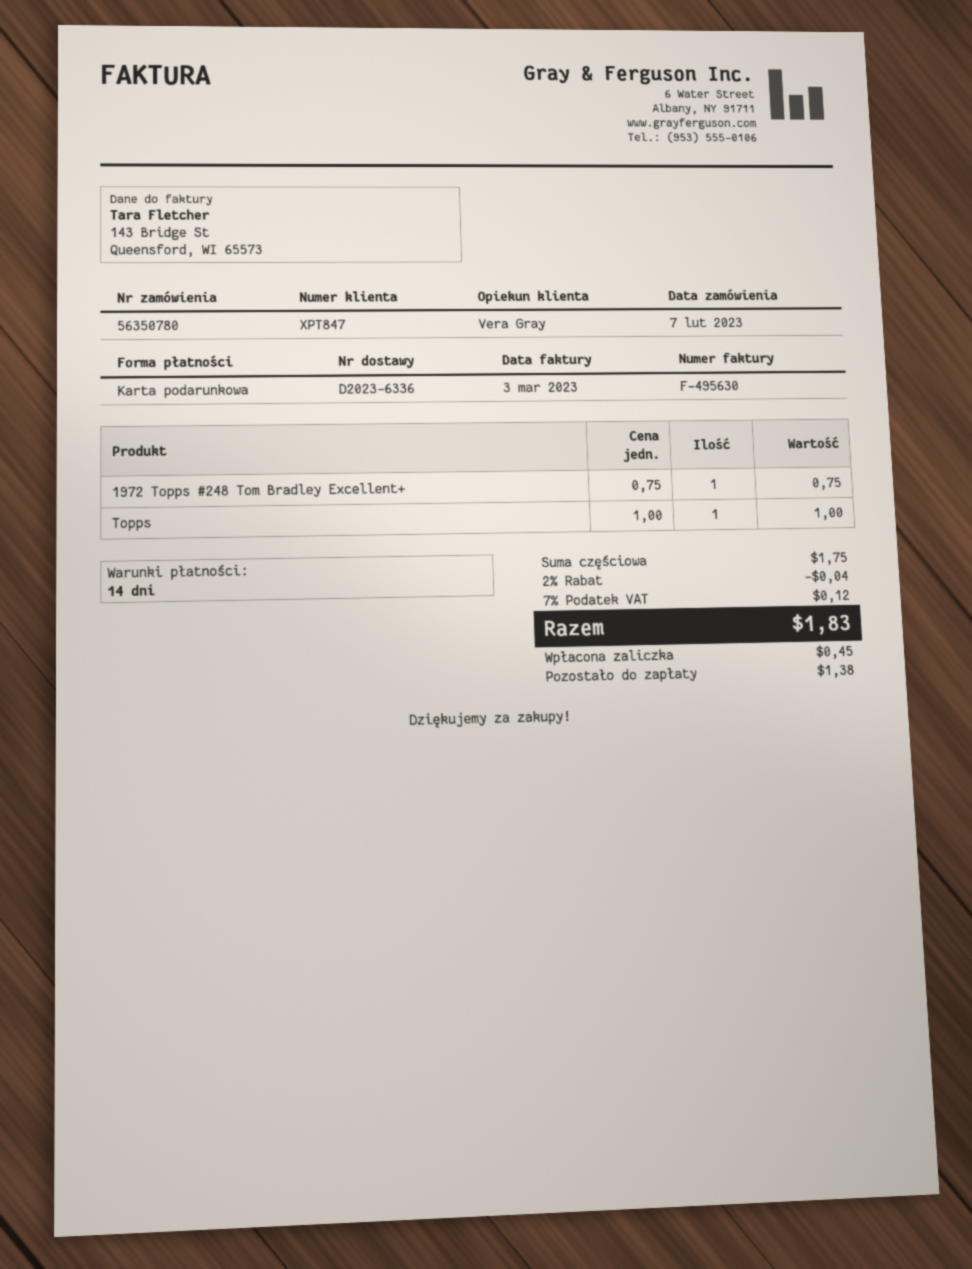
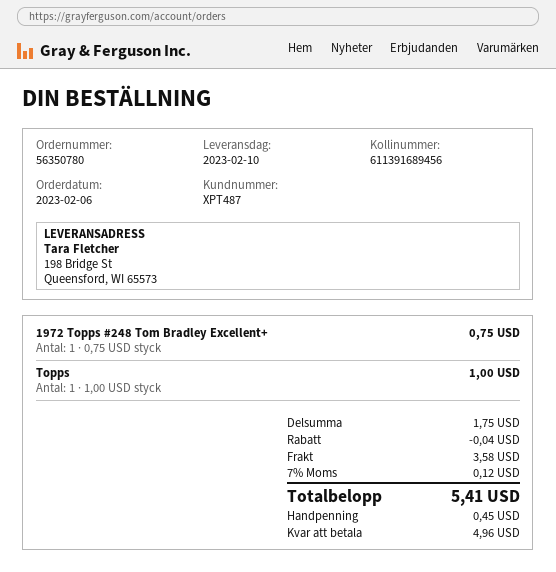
order date: 2023-02-07 -> 2023-02-06
customer number: XPT847 -> XPT487
shipping: none -> 3.58
total: 1.83 -> 5.41
balance: 1.38 -> 4.96

